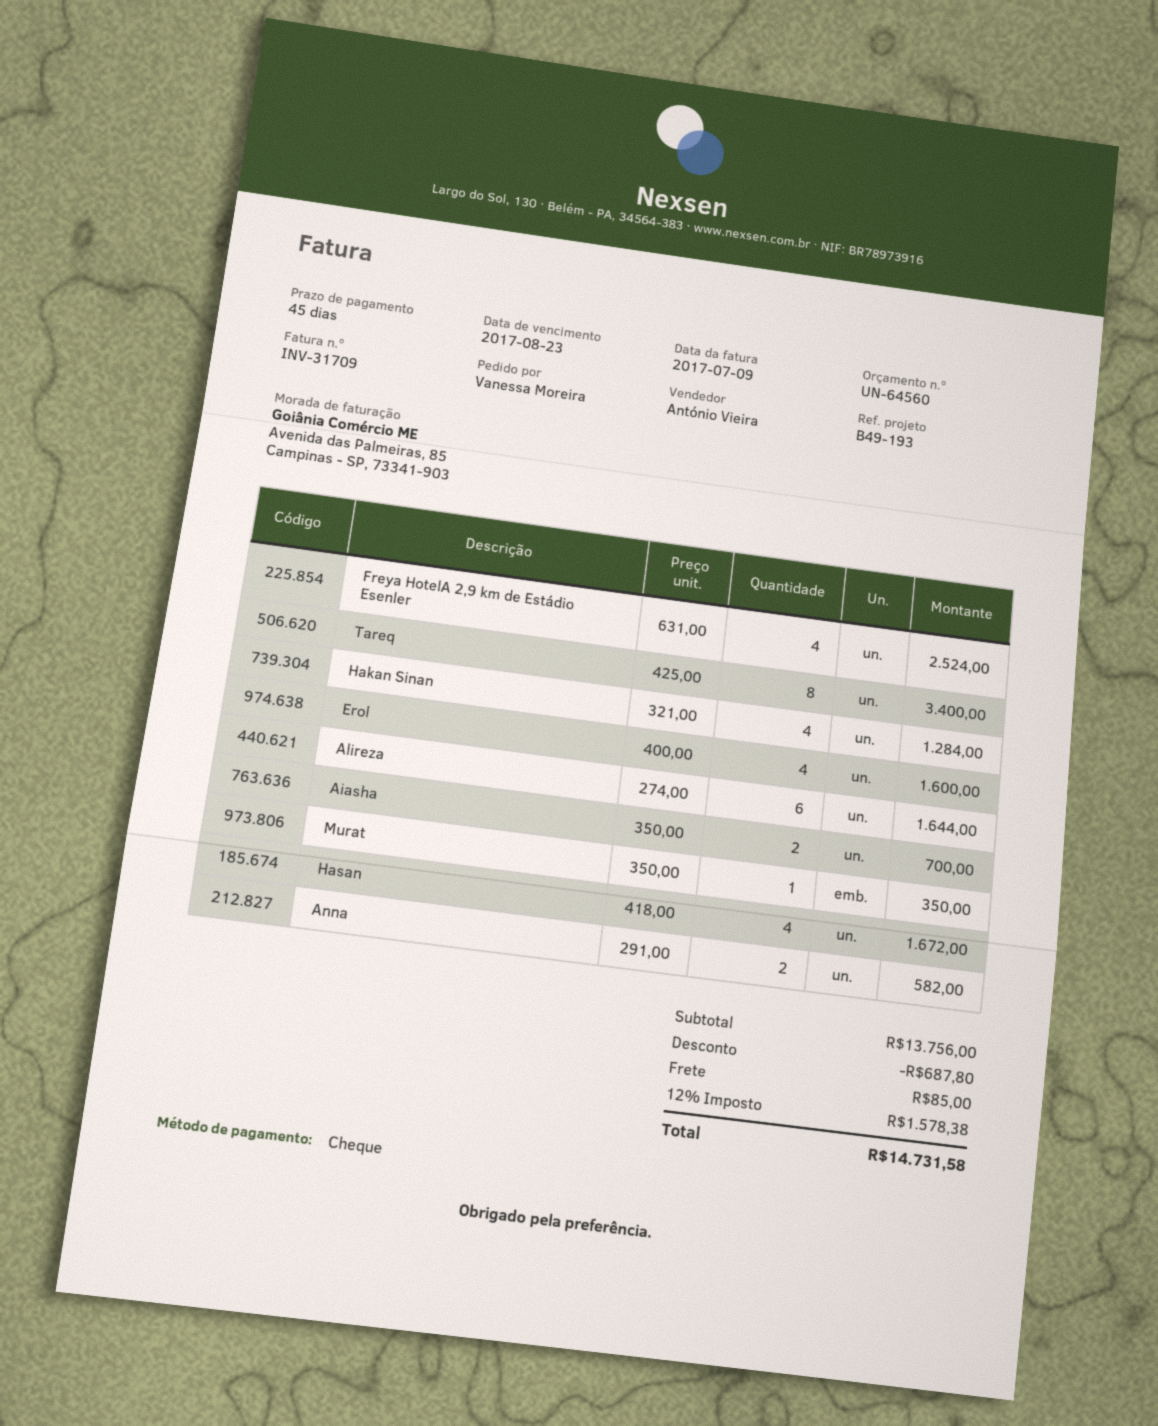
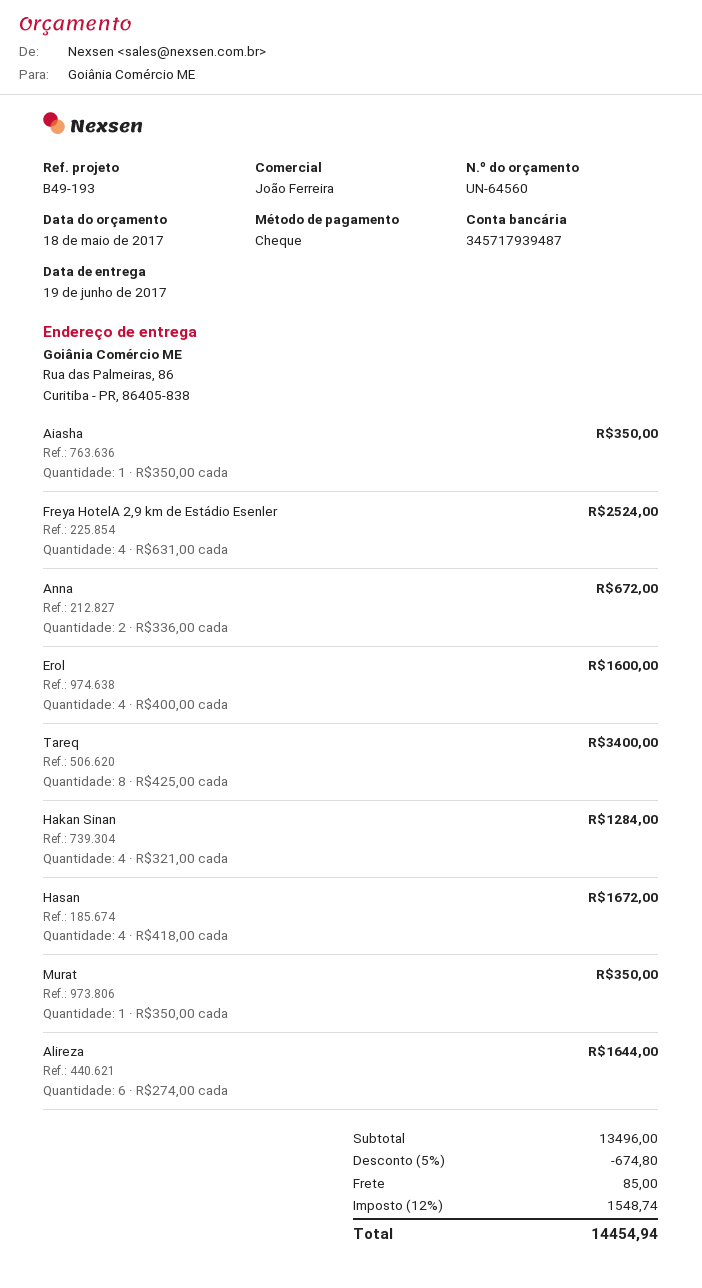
sales rep: António Vieira -> João Ferreira
Aiasha: 2 x 350.00 = 700.00 -> 1 x 350.00 = 350.00
Anna: 2 x 291.00 = 582.00 -> 2 x 336.00 = 672.00
subtotal: 13756.00 -> 13496.00
discount: 687.80 -> 674.80
tax: 12% = 1578.38 -> 12% = 1548.74
total: 14731.58 -> 14454.94

